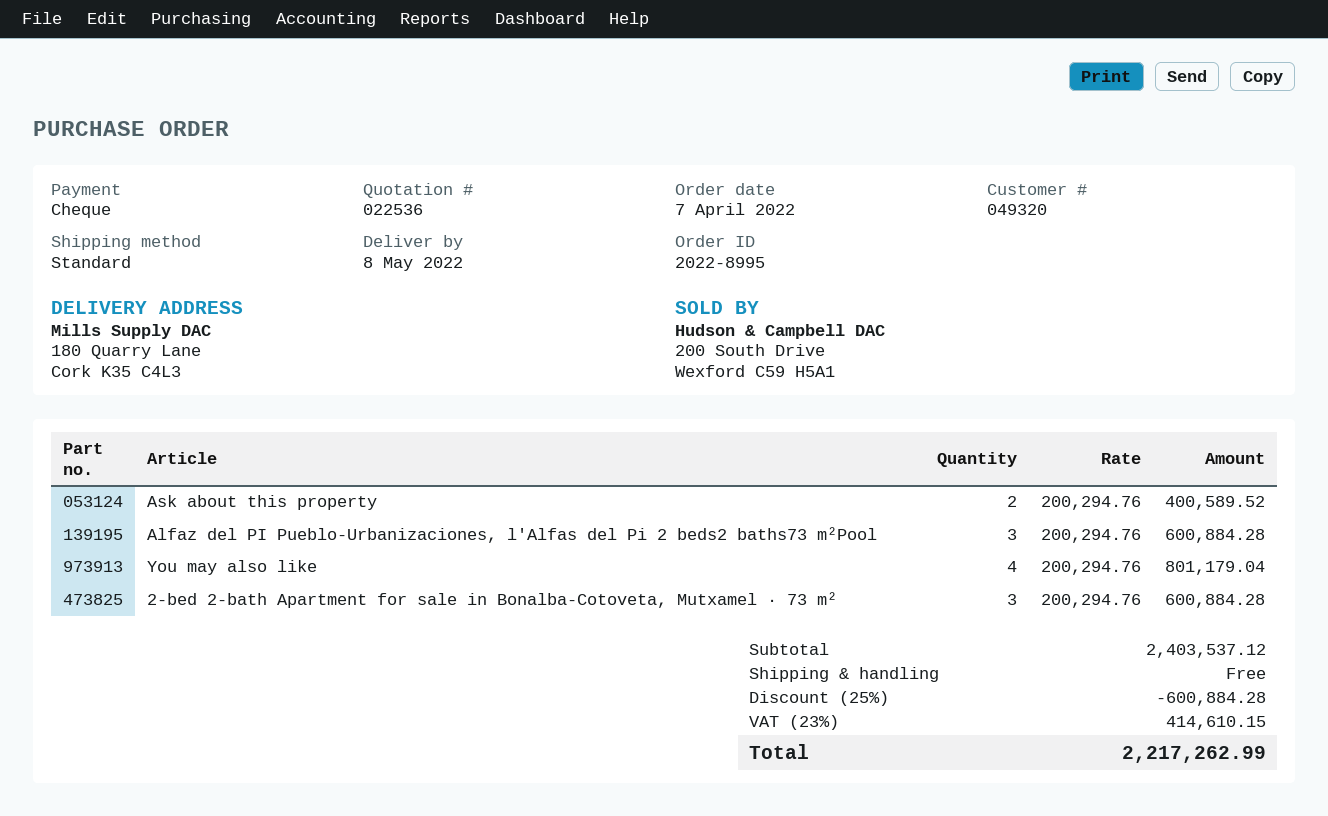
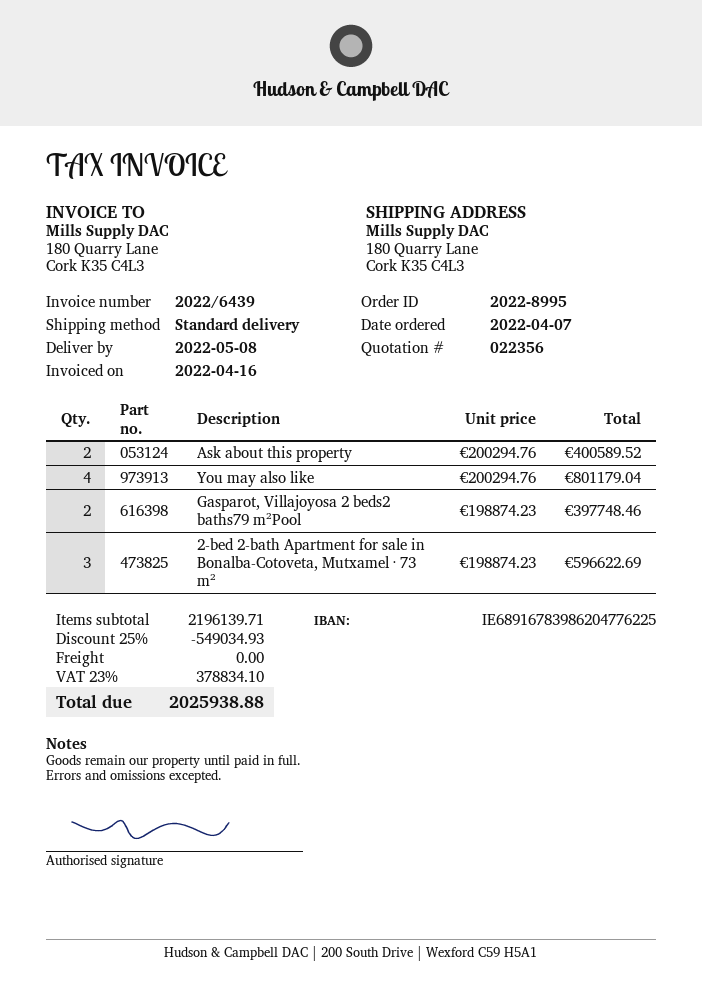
quote number: 022536 -> 022356
Alfaz del PI Pueblo-Urbanizaciones, l'Alfas del Pi 2 beds2 baths73 m²Pool: 3 x 200294.76 = 600884.28 -> none
2-bed 2-bath Apartment for sale in Bonalba-Cotoveta, Mutxamel · 73 m²: 3 x 200294.76 = 600884.28 -> 3 x 198874.23 = 596622.69
Gasparot, Villajoyosa 2 beds2 baths79 m²Pool: none -> 2 x 198874.23 = 397748.46
subtotal: 2403537.12 -> 2196139.71
discount: 25% = 600884.28 -> 25% = 549034.93
tax: 23% = 414610.15 -> 23% = 378834.10
total: 2217262.99 -> 2025938.88

